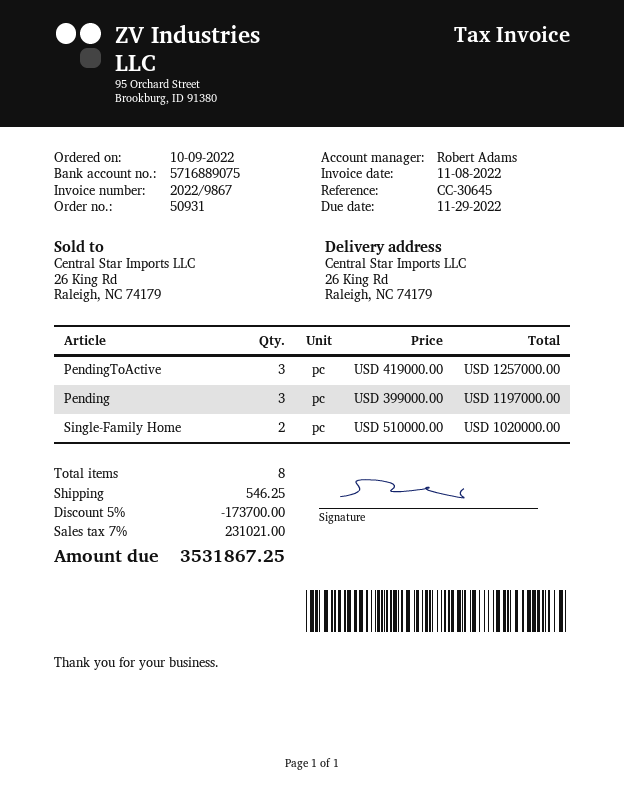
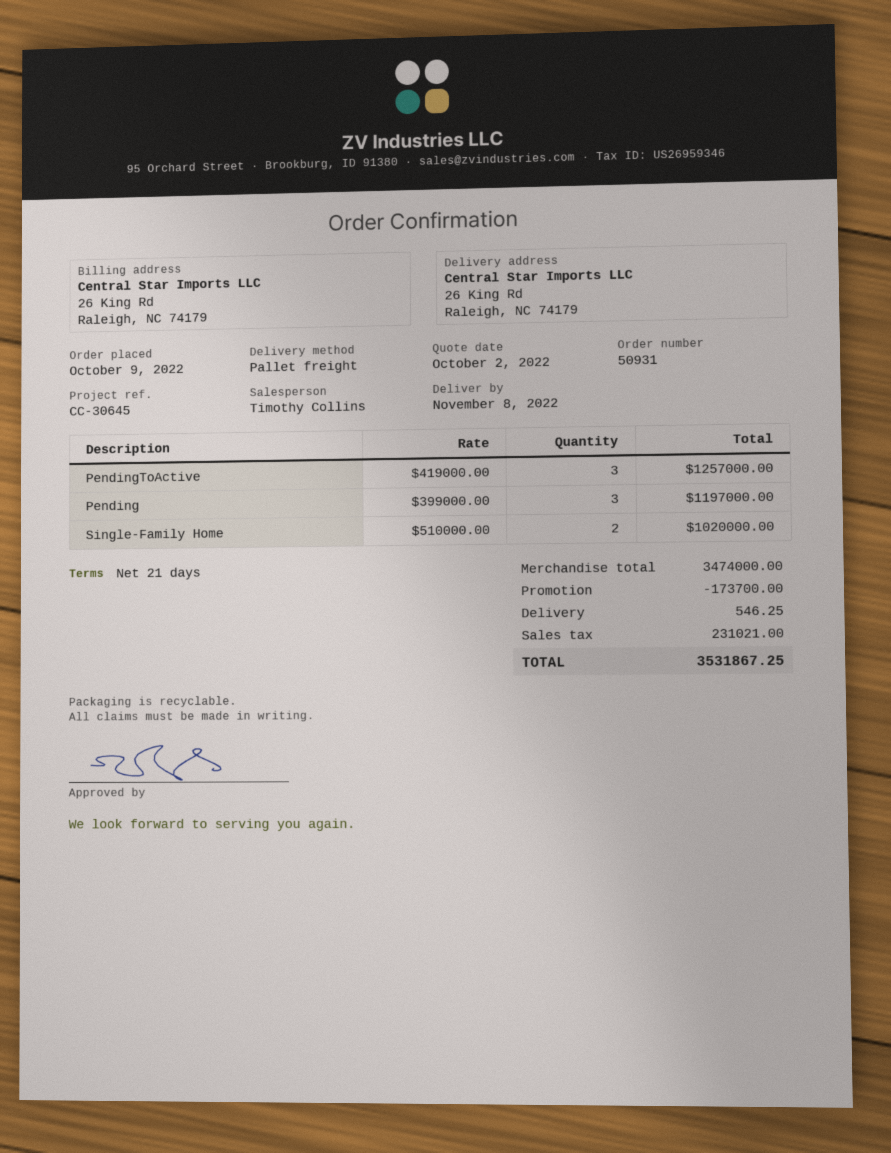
sales rep: Robert Adams -> Timothy Collins

